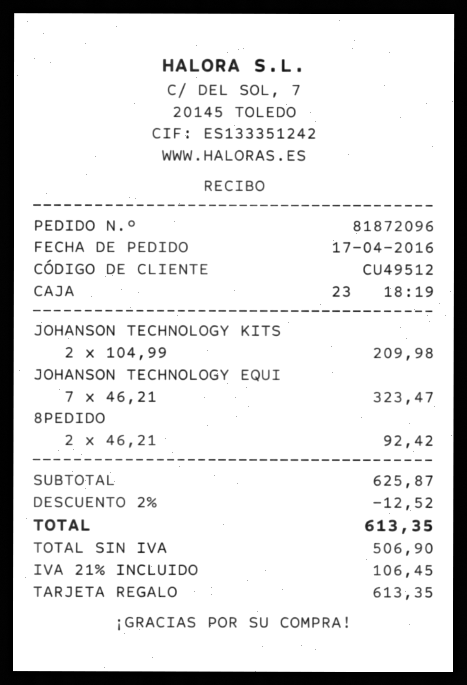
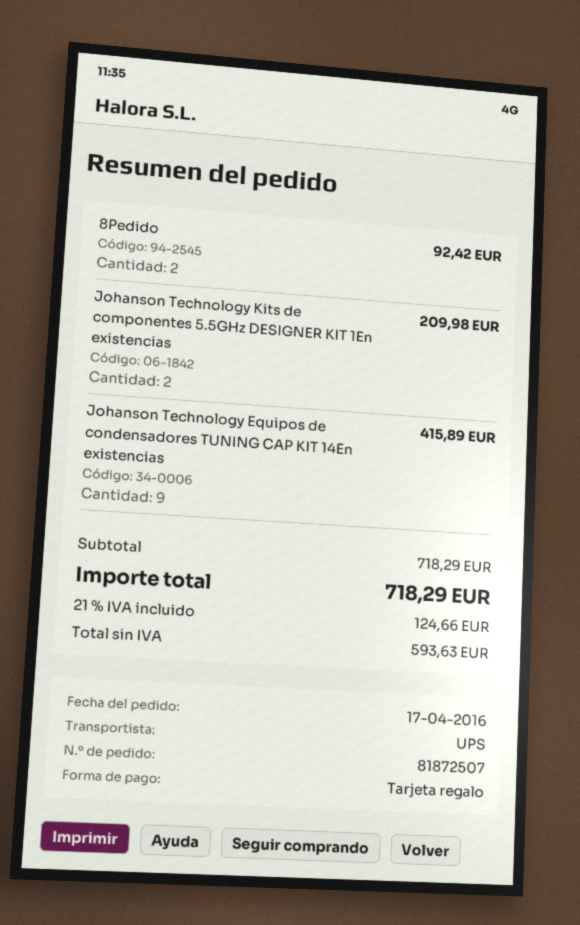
order number: 81872096 -> 81872507
JOHANSON TECHNOLOGY EQUI: 7 for 323.47 -> 9 for 415.89
subtotal: 625.87 -> 718.29
discount: 2% = 12.52 -> none
net: 506.90 -> 593.63
tax: 21% = 106.45 -> 21% = 124.66
total: 613.35 -> 718.29

